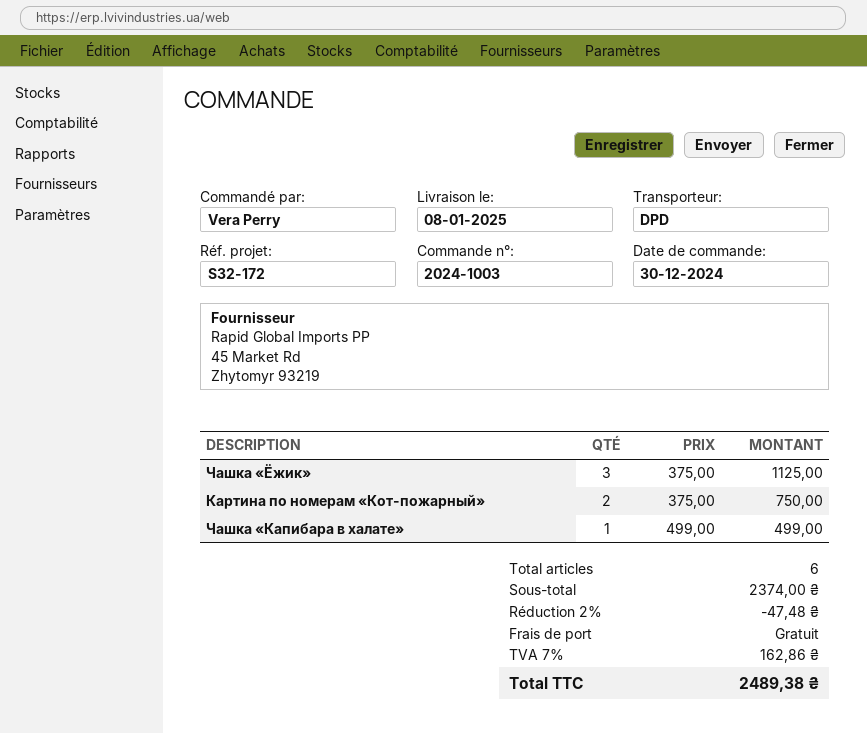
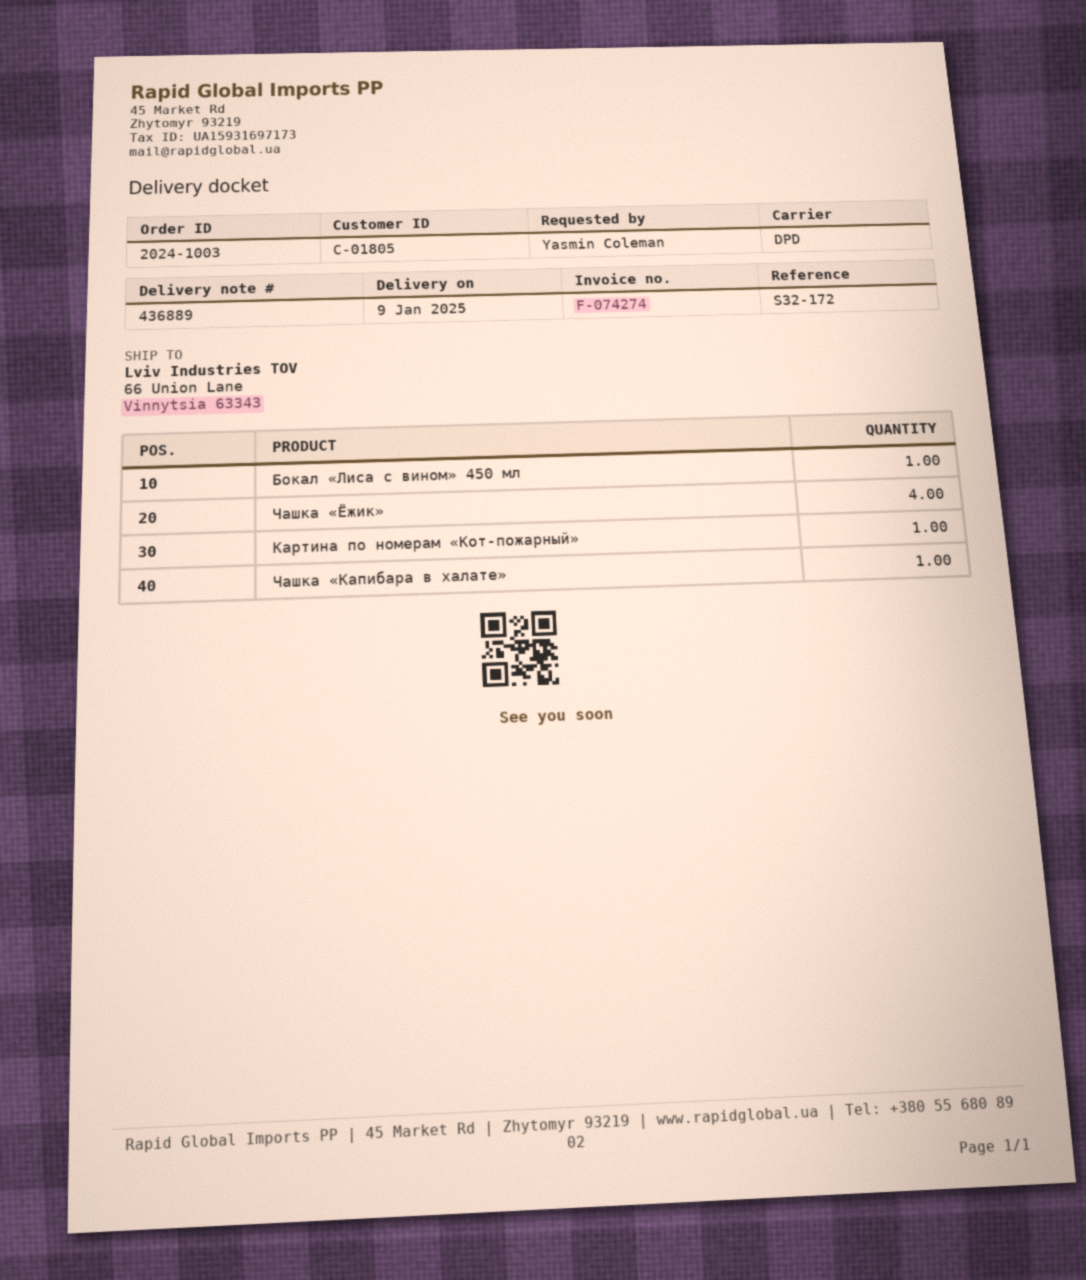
delivery date: 2025-01-08 -> 2025-01-09
ordered by: Vera Perry -> Yasmin Coleman
Чашка «Ёжик»: 3 -> 4
Картина по номерам «Кот-пожарный»: 2 -> 1
Бокал «Лиса с вином» 450 мл: none -> 1

